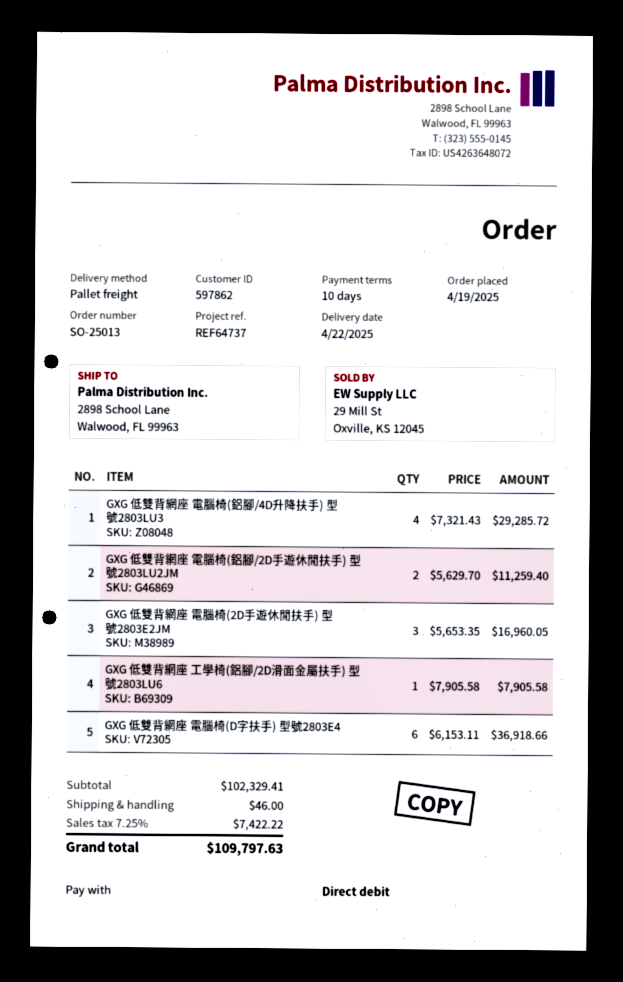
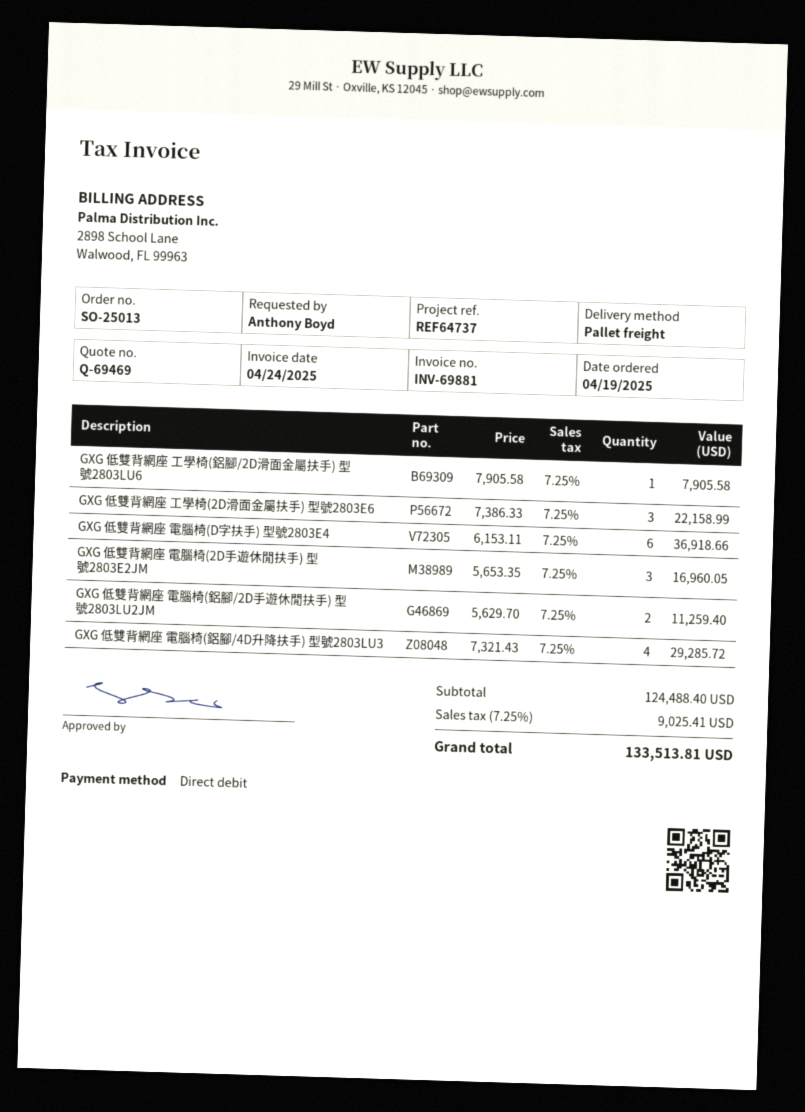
GXG 低雙背網座 工學椅(2D滑面金屬扶手) 型號2803E6: none -> 3 x 7386.33 = 22158.99
subtotal: 102329.41 -> 124488.40
shipping: 46.00 -> none
tax: 7.25% = 7422.22 -> 7.25% = 9025.41
total: 109797.63 -> 133513.81

